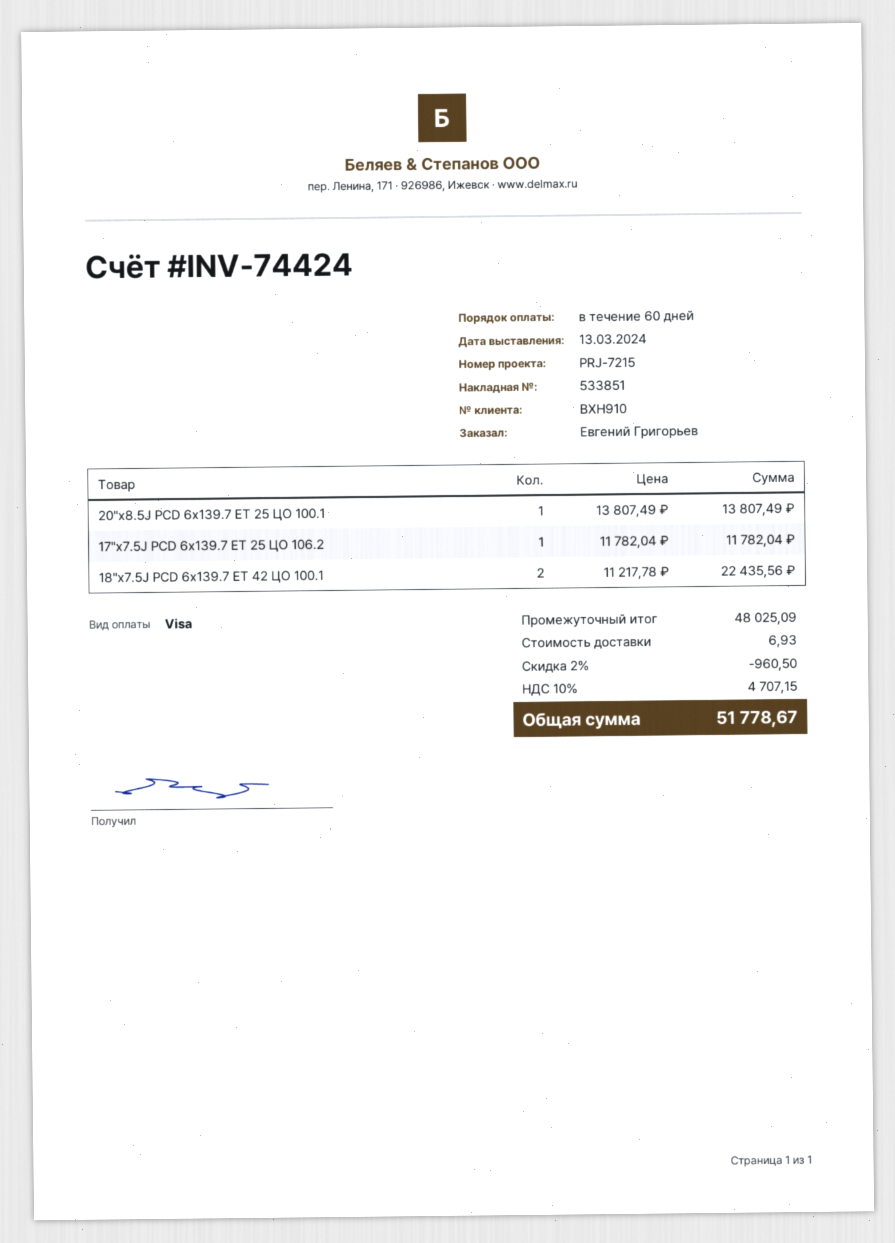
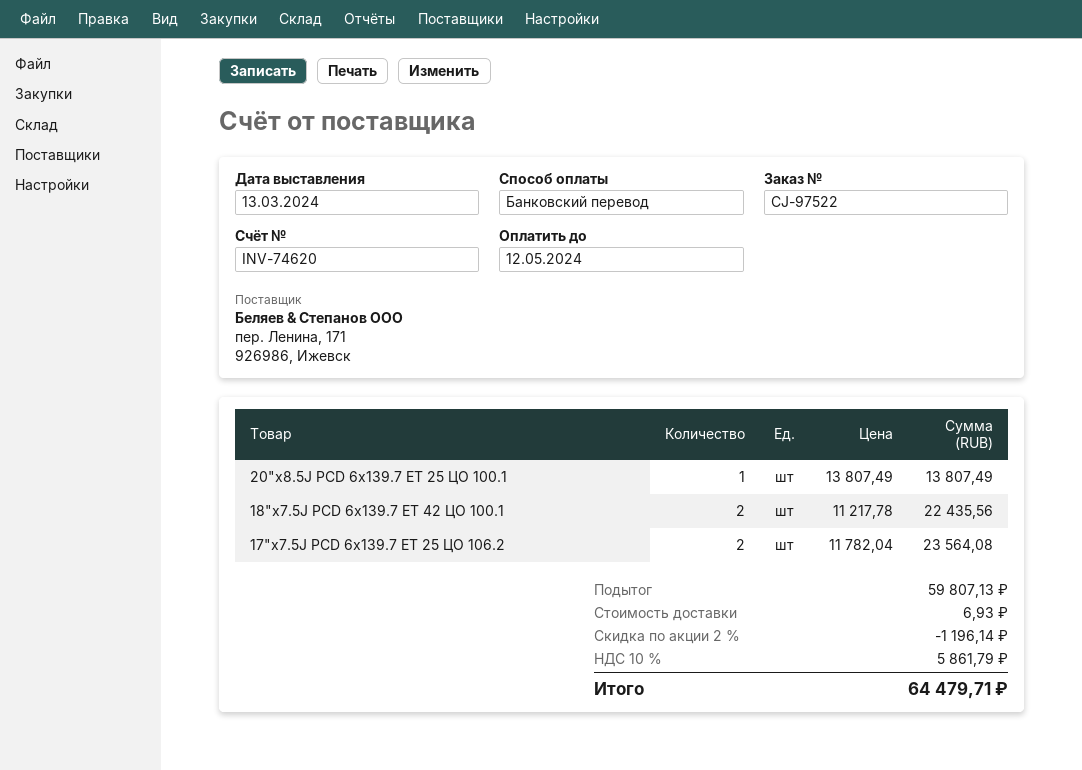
invoice number: INV-74424 -> INV-74620
payment method: Visa -> bank transfer
17"x7.5J PCD 6x139.7 ЕТ 25 ЦО 106.2: 1 x 11782.04 = 11782.04 -> 2 x 11782.04 = 23564.08
subtotal: 48025.09 -> 59807.13
discount: 2% = 960.50 -> 2% = 1196.14
tax: 10% = 4707.15 -> 10% = 5861.79
total: 51778.67 -> 64479.71

